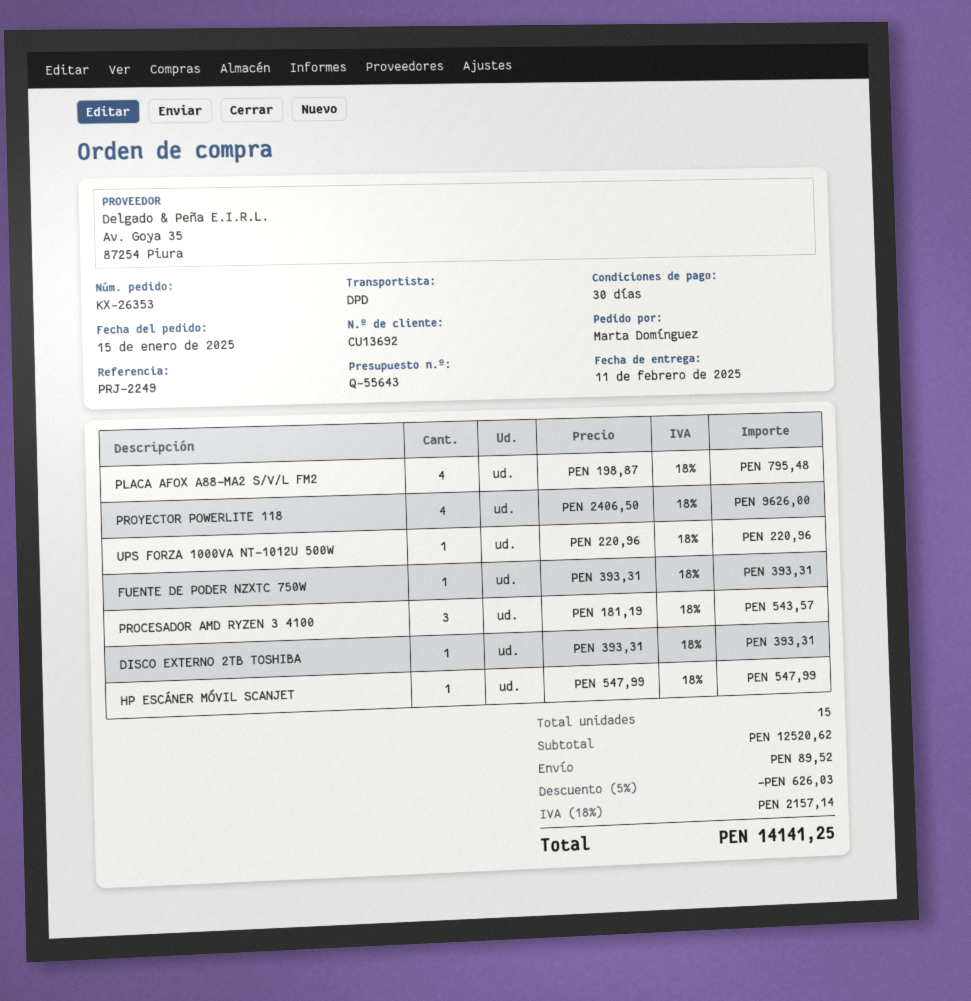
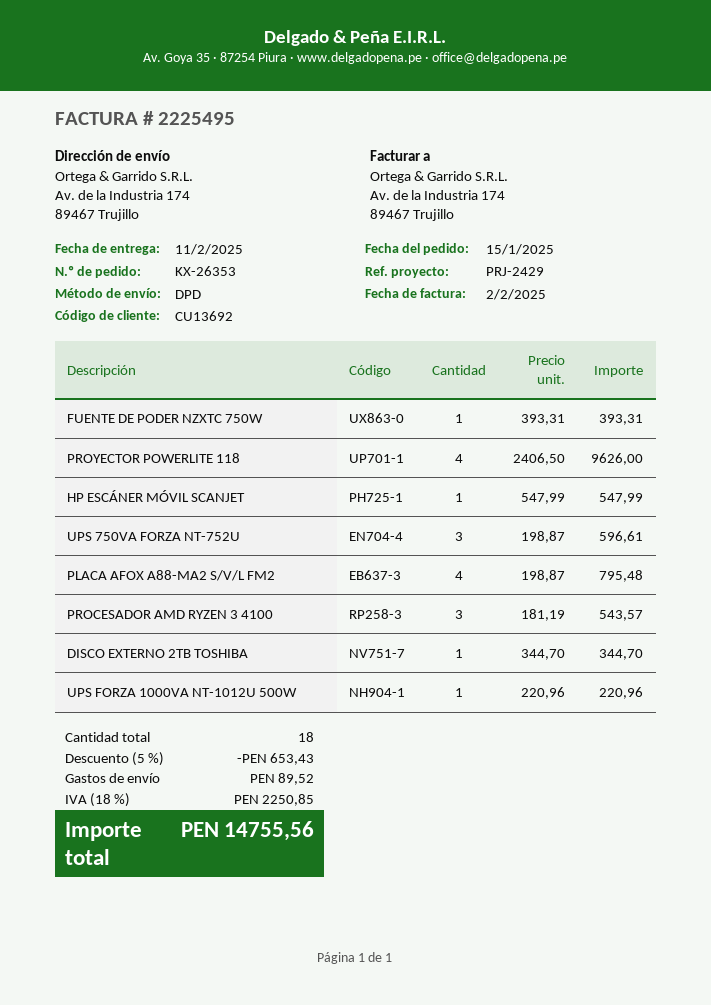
reference: PRJ-2249 -> PRJ-2429
DISCO EXTERNO 2TB TOSHIBA: 1 x 393.31 = 393.31 -> 1 x 344.70 = 344.70
UPS 750VA FORZA NT-752U: none -> 3 x 198.87 = 596.61
total quantity: 15 -> 18
discount: 5% = 626.03 -> 5% = 653.43
tax: 18% = 2157.14 -> 18% = 2250.85
total: 14141.25 -> 14755.56

